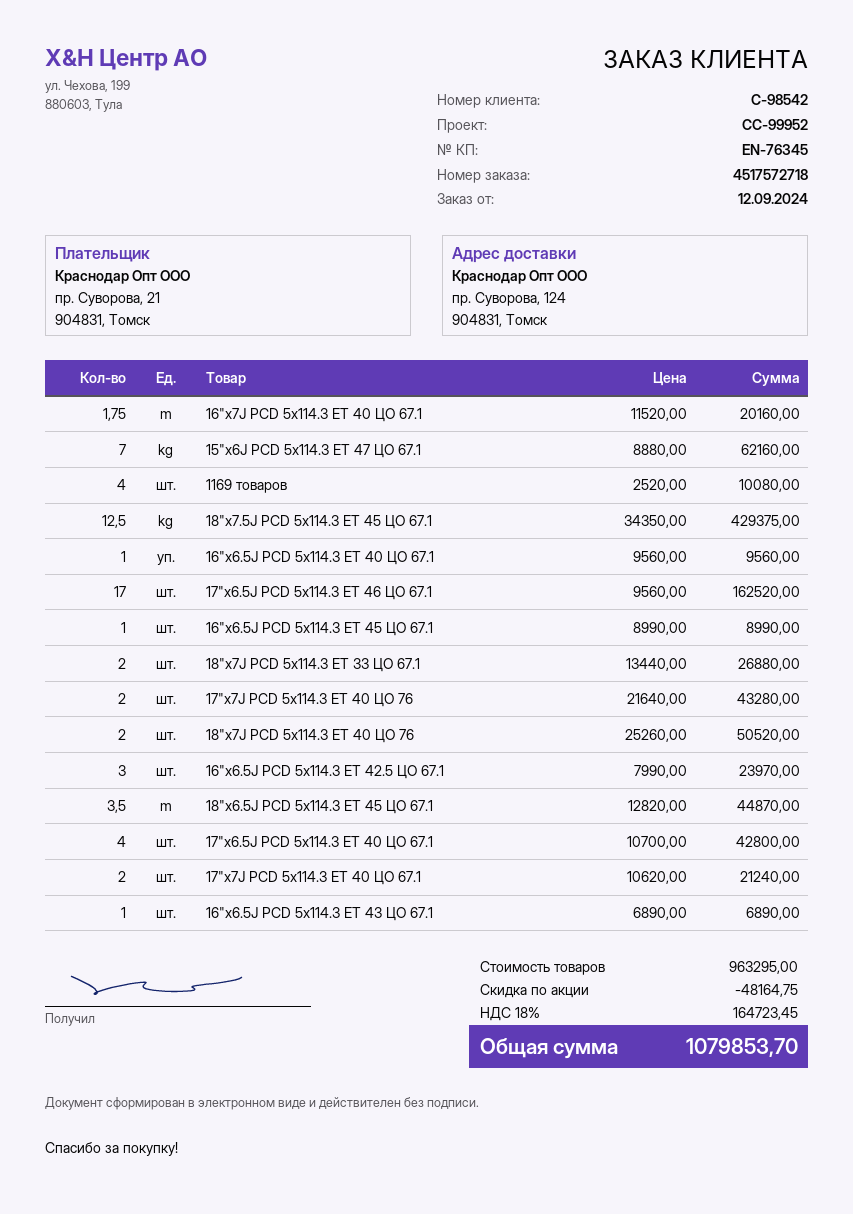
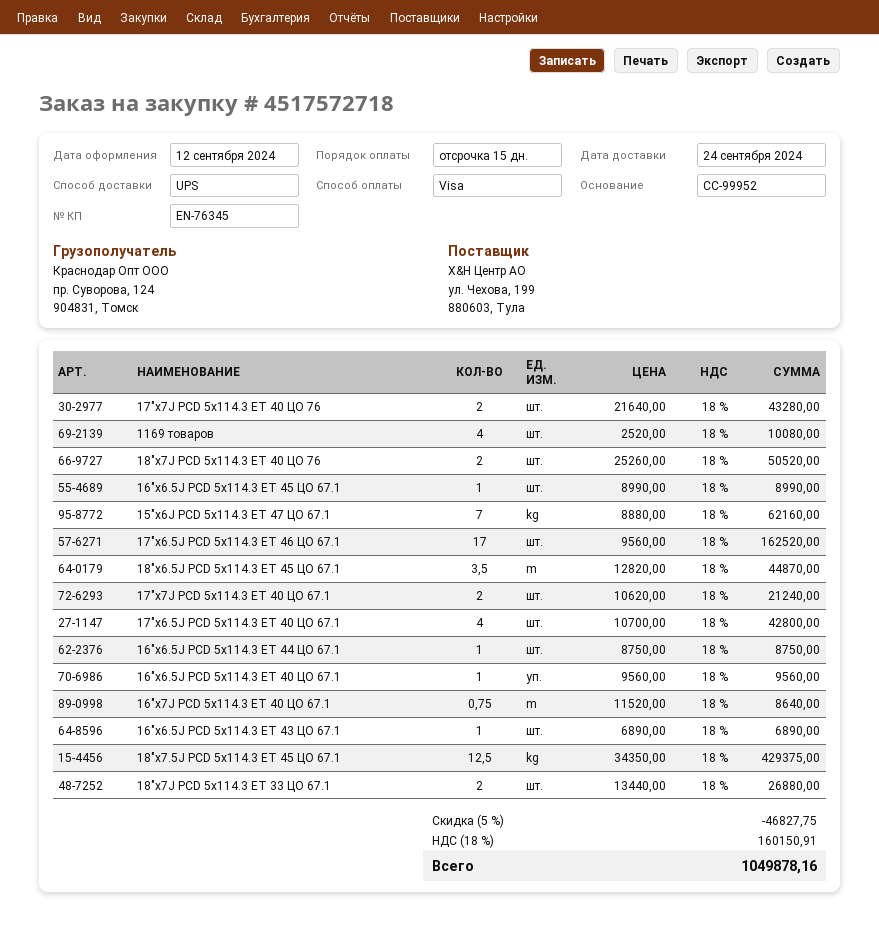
16"x7J PCD 5x114.3 ЕТ 40 ЦО 67.1: 1.75 x 11520.00 = 20160.00 -> 0.75 x 11520.00 = 8640.00
16"x6.5J PCD 5x114.3 ЕТ 42.5 ЦО 67.1: 3 x 7990.00 = 23970.00 -> none
16"x6.5J PCD 5x114.3 ЕТ 44 ЦО 67.1: none -> 1 x 8750.00 = 8750.00
discount: 48164.75 -> 46827.75
tax: 18% = 164723.45 -> 18% = 160150.91
total: 1079853.70 -> 1049878.16

